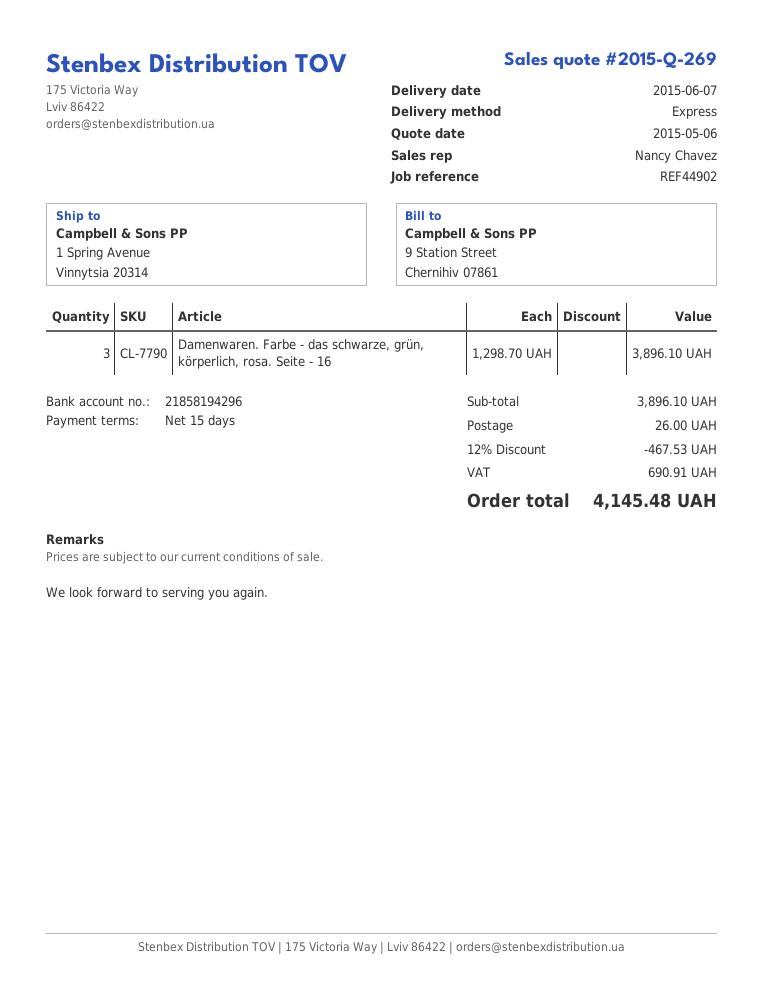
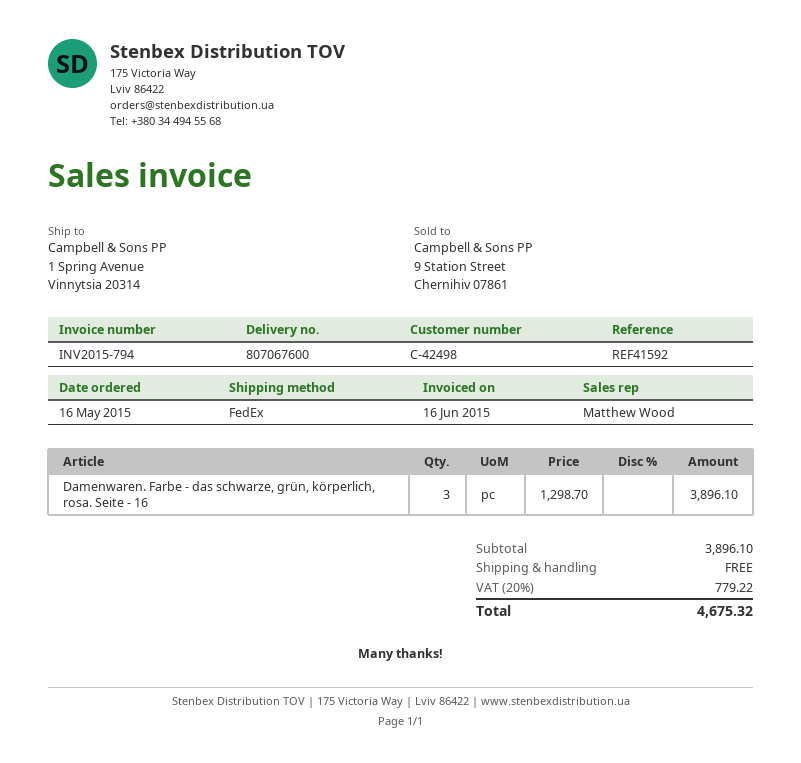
reference: REF44902 -> REF41592
sales rep: Nancy Chavez -> Matthew Wood
shipping method: express -> FedEx
discount: 12% = 467.53 -> none
shipping: 26.00 -> 0.00
tax: 690.91 -> 779.22
total: 4145.48 -> 4675.32

